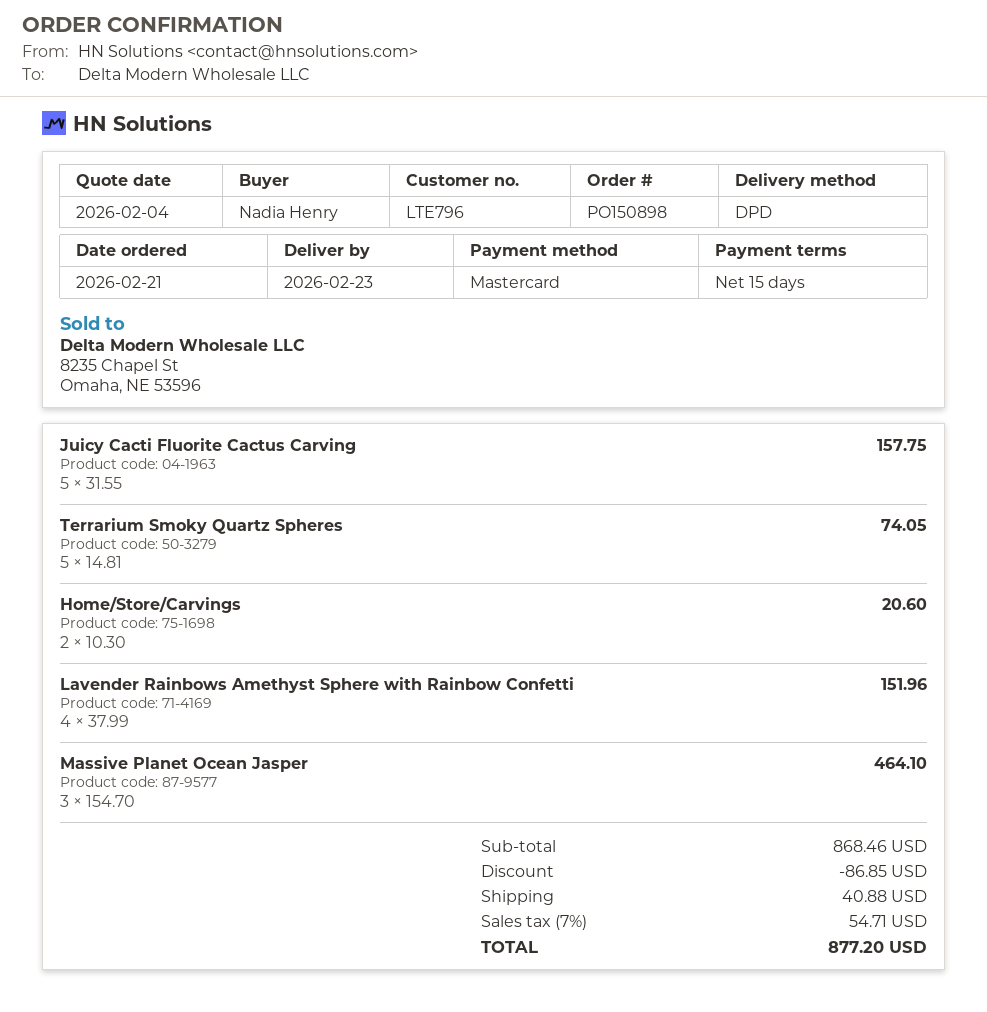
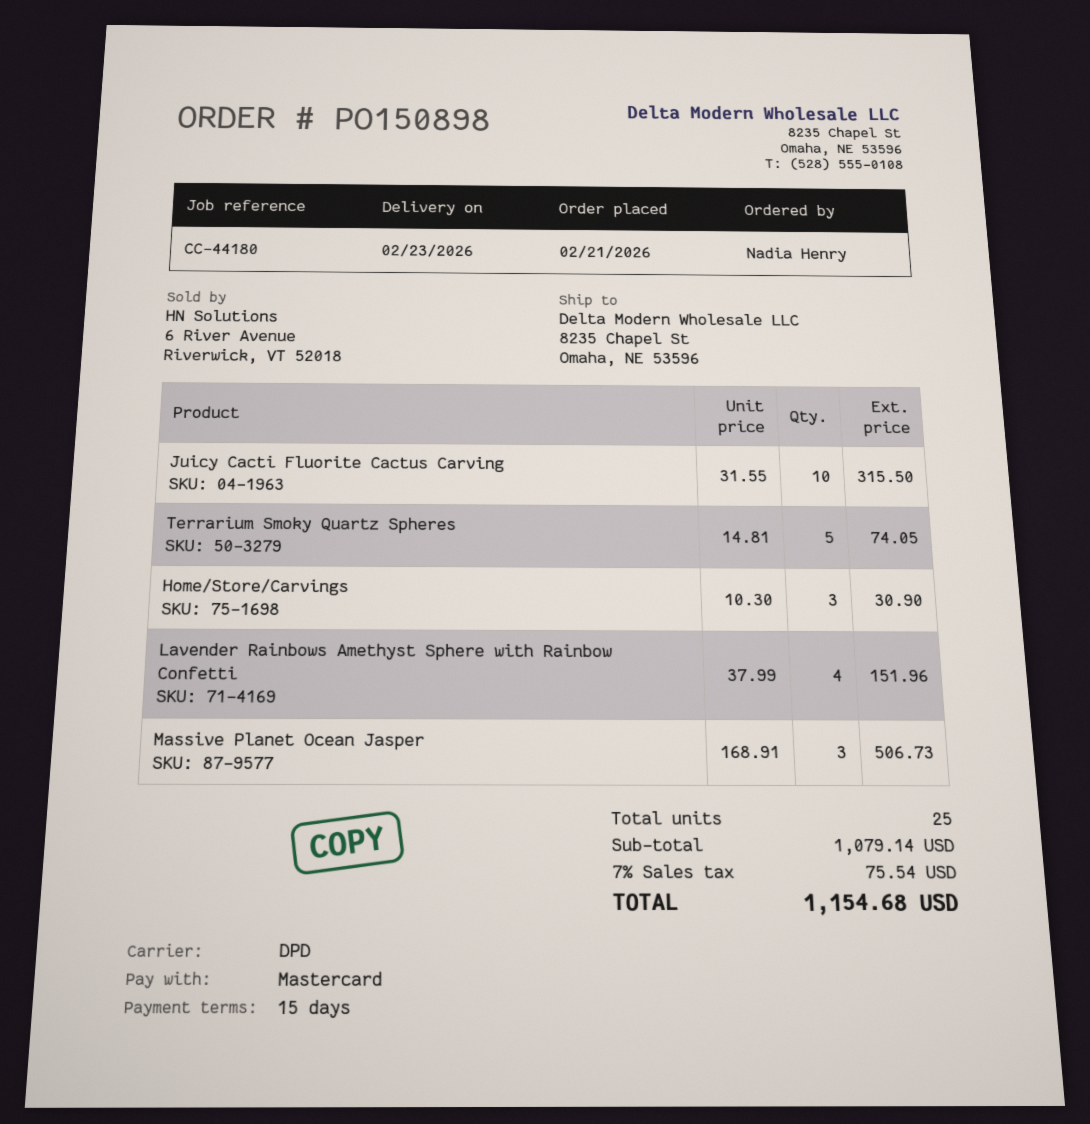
Juicy Cacti Fluorite Cactus Carving: 5 x 31.55 = 157.75 -> 10 x 31.55 = 315.50
Home/Store/Carvings: 2 x 10.30 = 20.60 -> 3 x 10.30 = 30.90
Massive Planet Ocean Jasper: 3 x 154.70 = 464.10 -> 3 x 168.91 = 506.73
subtotal: 868.46 -> 1079.14
discount: 86.85 -> none
shipping: 40.88 -> none
tax: 7% = 54.71 -> 7% = 75.54
total: 877.20 -> 1154.68

